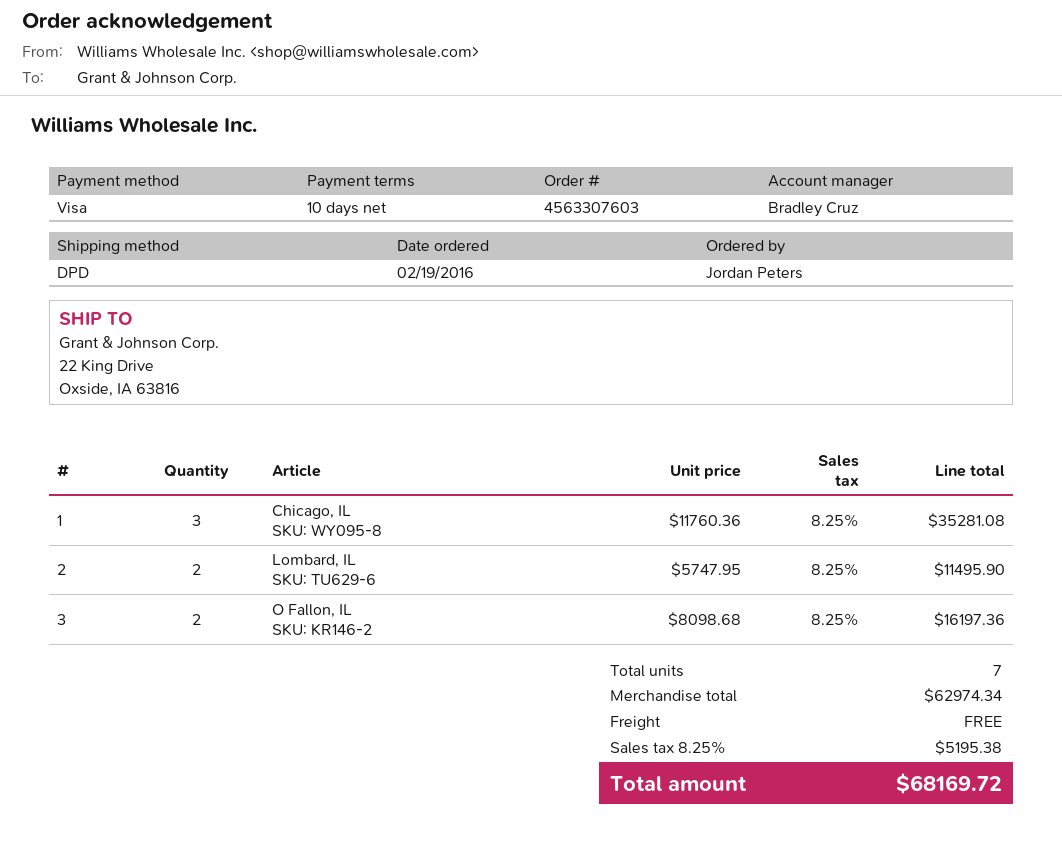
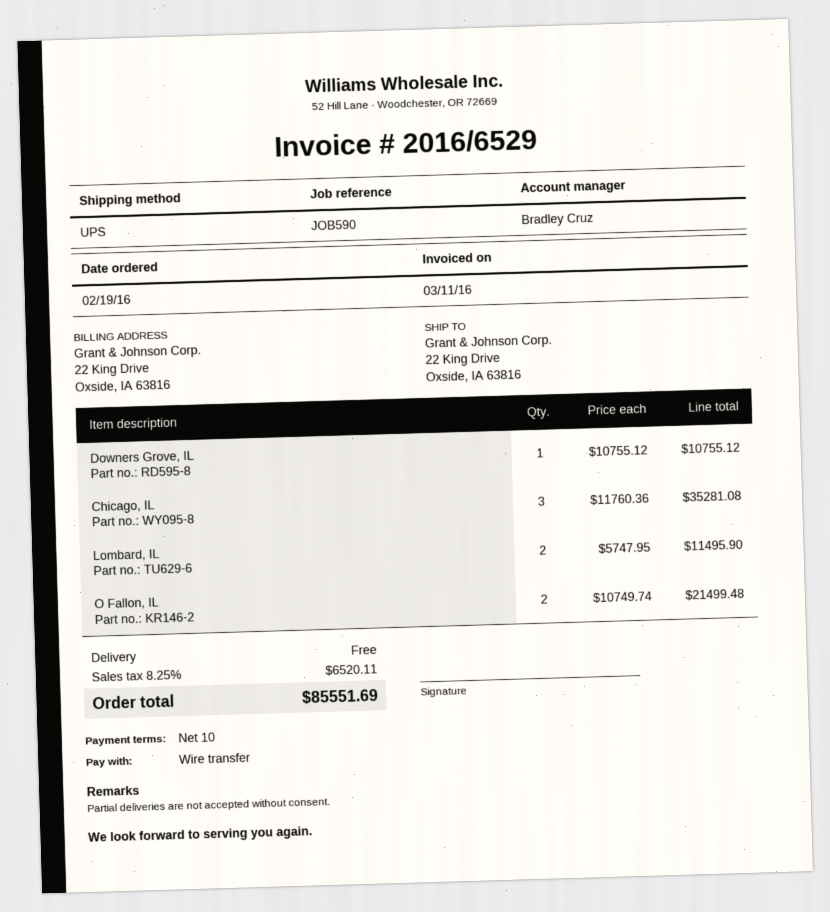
payment method: Visa -> bank transfer
shipping method: DPD -> UPS
O Fallon, IL: 2 x 8098.68 = 16197.36 -> 2 x 10749.74 = 21499.48
Downers Grove, IL: none -> 1 x 10755.12 = 10755.12
tax: 8.25% = 5195.38 -> 8.25% = 6520.11
total: 68169.72 -> 85551.69

